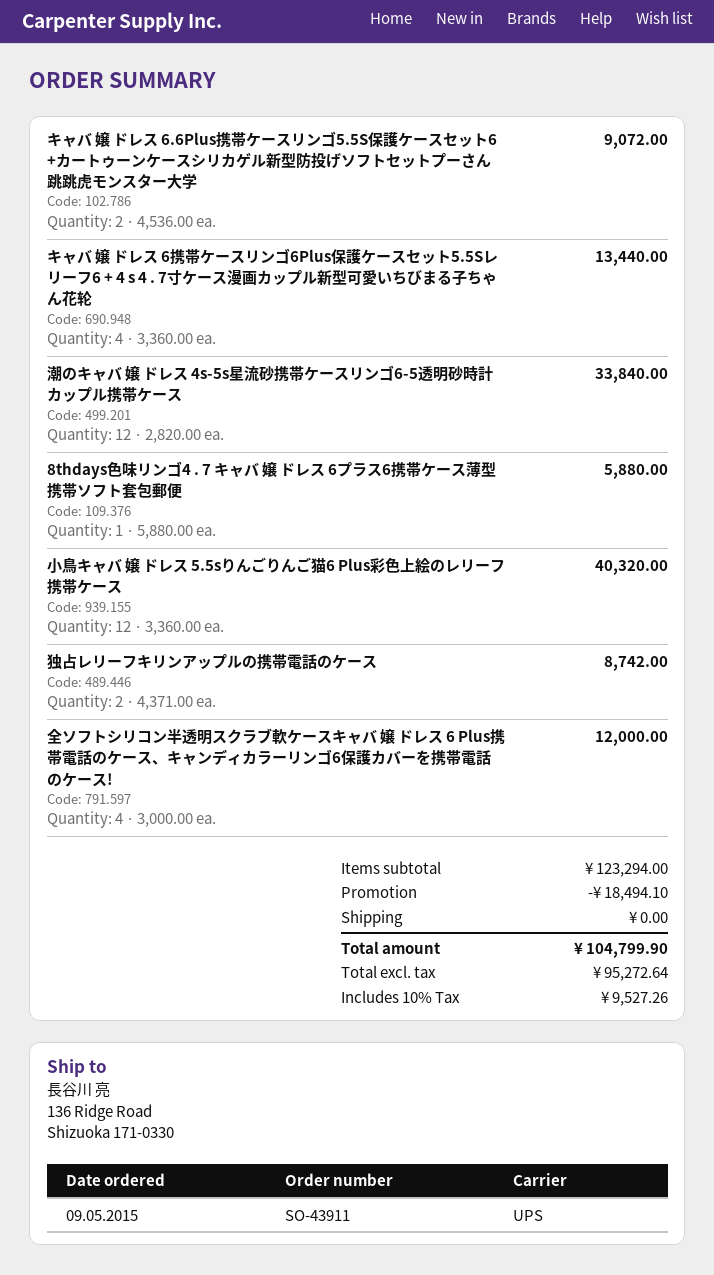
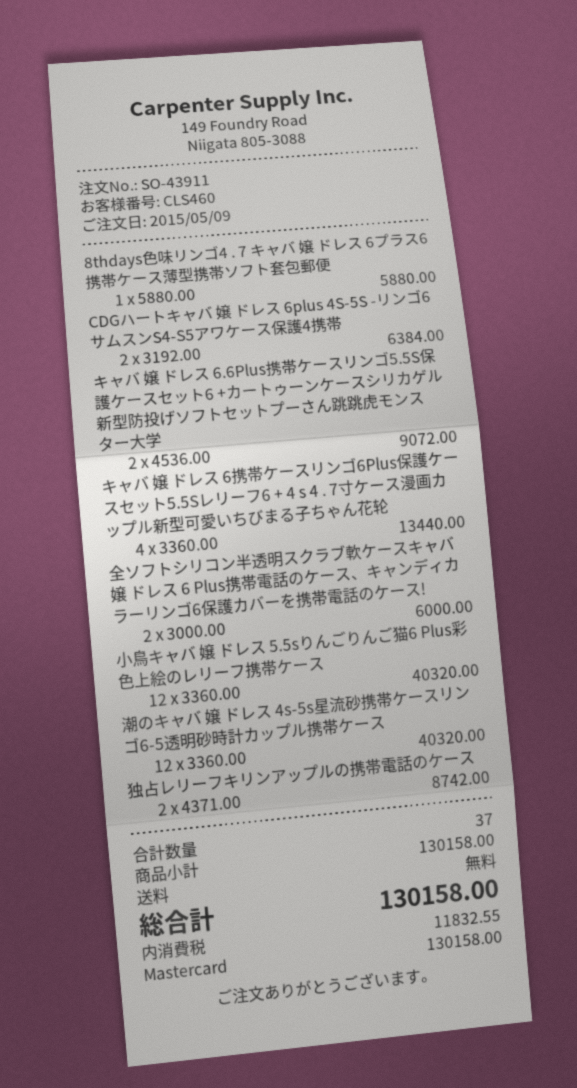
潮のキャバ 嬢 ドレス 4s-5s星流砂携帯ケースリンゴ6-5透明砂時計カップル携帯ケース: 12 x 2820.00 = 33840.00 -> 12 x 3360.00 = 40320.00
全ソフトシリコン半透明スクラブ軟ケースキャバ 嬢 ドレス 6 Plus携帯電話のケース、キャンディカラーリンゴ6保護カバーを携帯電話のケース!: 4 x 3000.00 = 12000.00 -> 2 x 3000.00 = 6000.00
CDGハートキャバ 嬢 ドレス 6plus 4S-5S -リンゴ6サムスンS4-S5アワケース保護4携帯: none -> 2 x 3192.00 = 6384.00
subtotal: 123294.00 -> 130158.00
discount: 18494.10 -> none
tax: 9527.26 -> 11832.55
total: 104799.90 -> 130158.00

